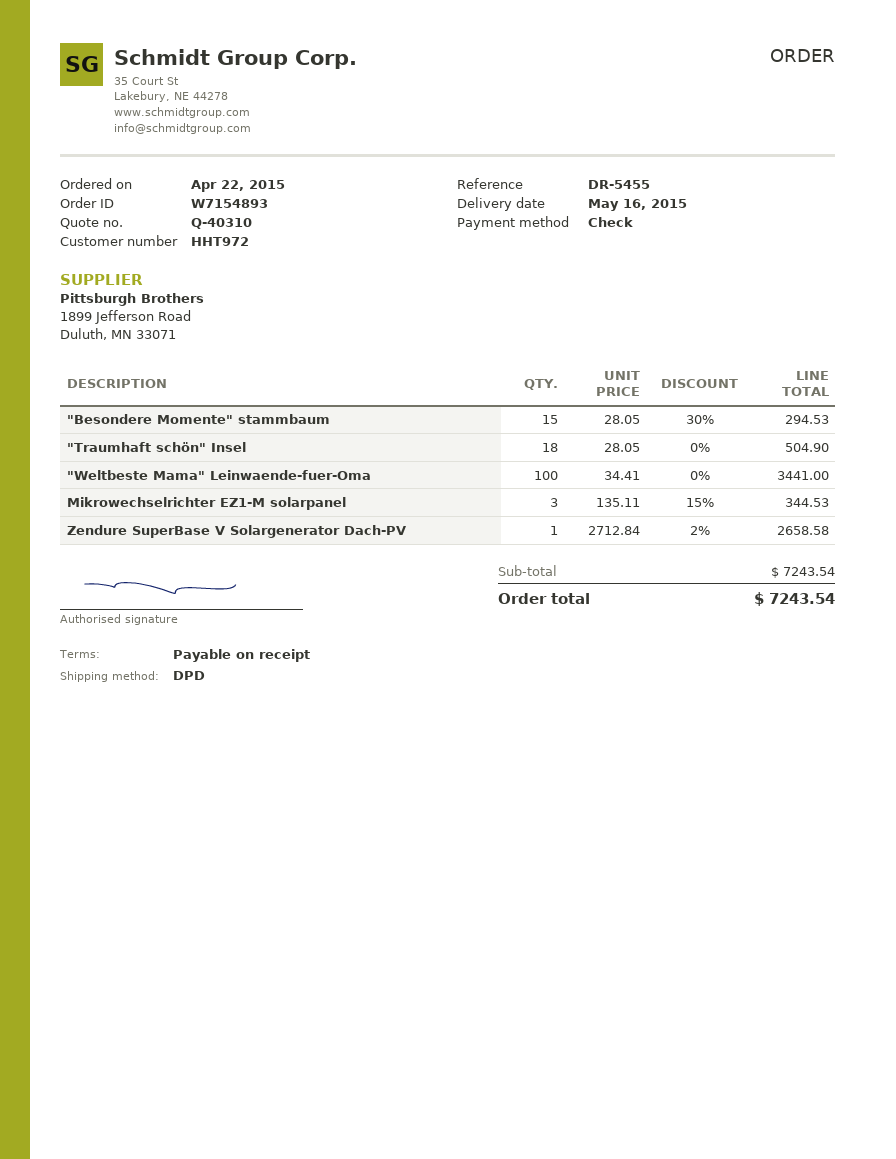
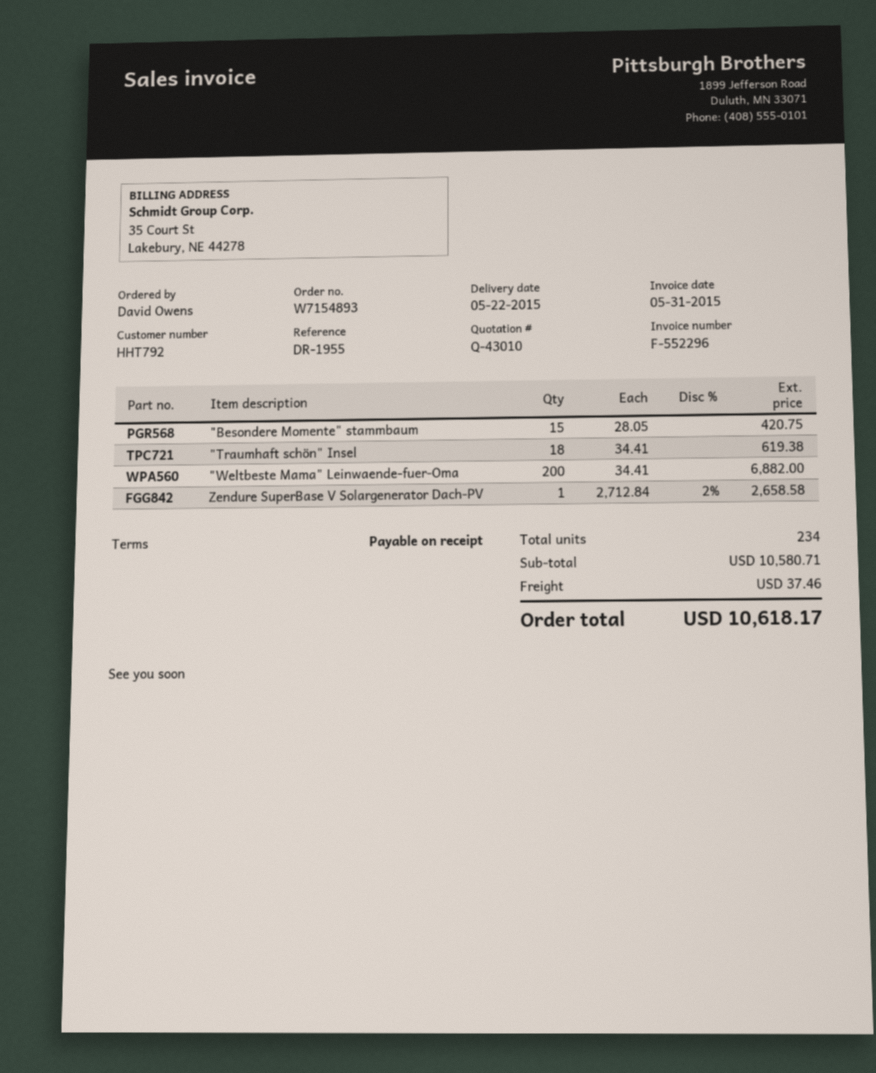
quote number: Q-40310 -> Q-43010
delivery date: 2015-05-16 -> 2015-05-22
customer number: HHT972 -> HHT792
reference: DR-5455 -> DR-1955
"Besondere Momente" stammbaum: 15 x 28.05 - 30% = 294.53 -> 15 x 28.05 = 420.75
"Traumhaft schön" Insel: 18 x 28.05 = 504.90 -> 18 x 34.41 = 619.38
"Weltbeste Mama" Leinwaende-fuer-Oma: 100 x 34.41 = 3441.00 -> 200 x 34.41 = 6882.00
Mikrowechselrichter EZ1-M solarpanel: 3 x 135.11 - 15% = 344.53 -> none
subtotal: 7243.54 -> 10580.71
shipping: none -> 37.46
total: 7243.54 -> 10618.17

